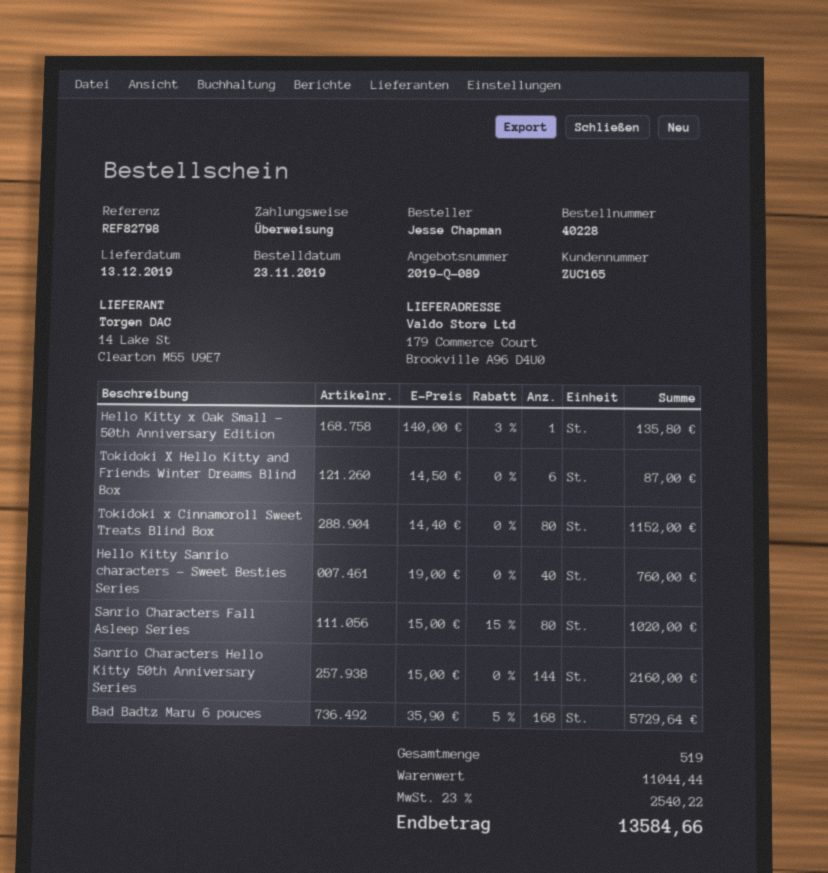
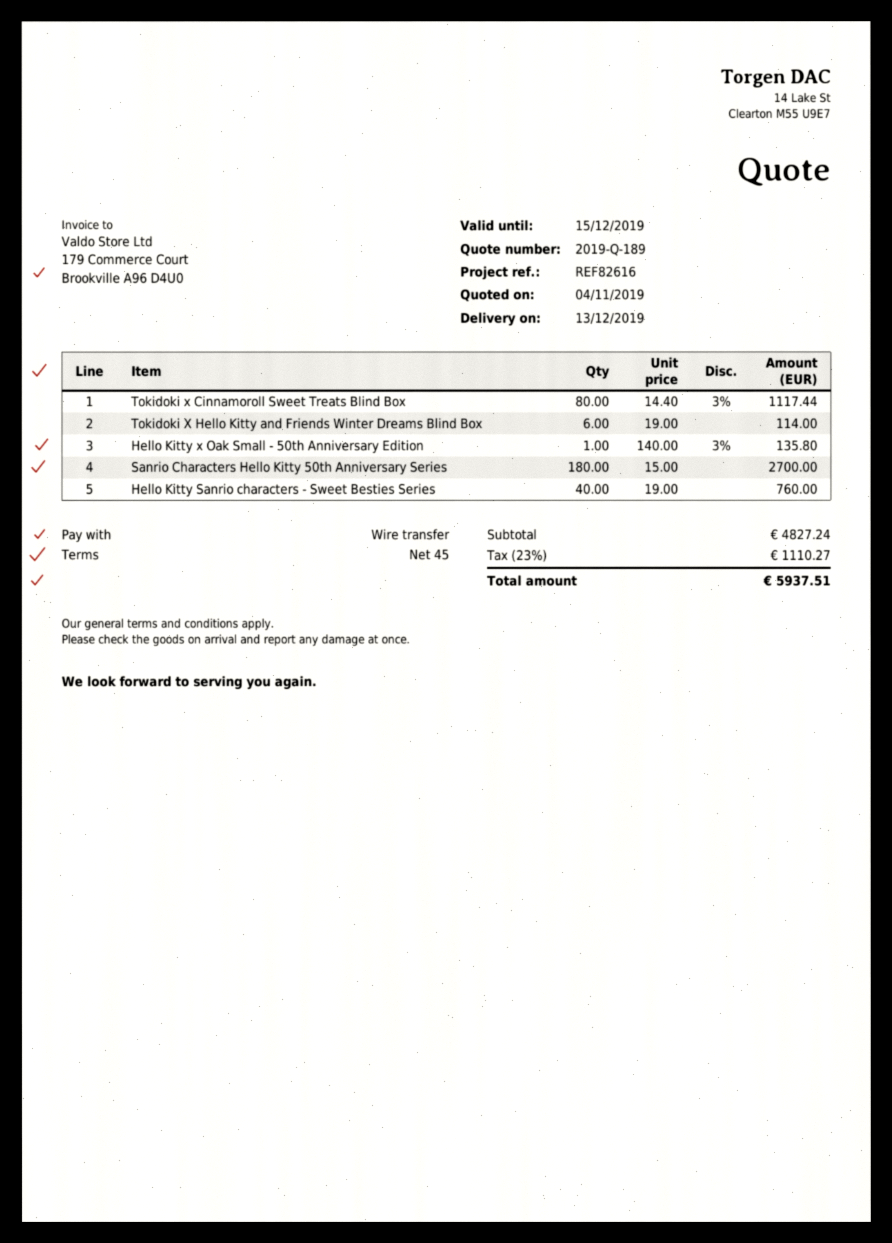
quote number: 2019-Q-089 -> 2019-Q-189
reference: REF82798 -> REF82616
Tokidoki X Hello Kitty and Friends Winter Dreams Blind Box: 6 x 14.50 = 87.00 -> 6 x 19.00 = 114.00
Tokidoki x Cinnamoroll Sweet Treats Blind Box: 80 x 14.40 = 1152.00 -> 80 x 14.40 - 3% = 1117.44
Sanrio Characters Fall Asleep Series: 80 x 15.00 - 15% = 1020.00 -> none
Sanrio Characters Hello Kitty 50th Anniversary Series: 144 x 15.00 = 2160.00 -> 180 x 15.00 = 2700.00
Bad Badtz Maru 6 pouces: 168 x 35.90 - 5% = 5729.64 -> none
subtotal: 11044.44 -> 4827.24
tax: 23% = 2540.22 -> 23% = 1110.27
total: 13584.66 -> 5937.51

